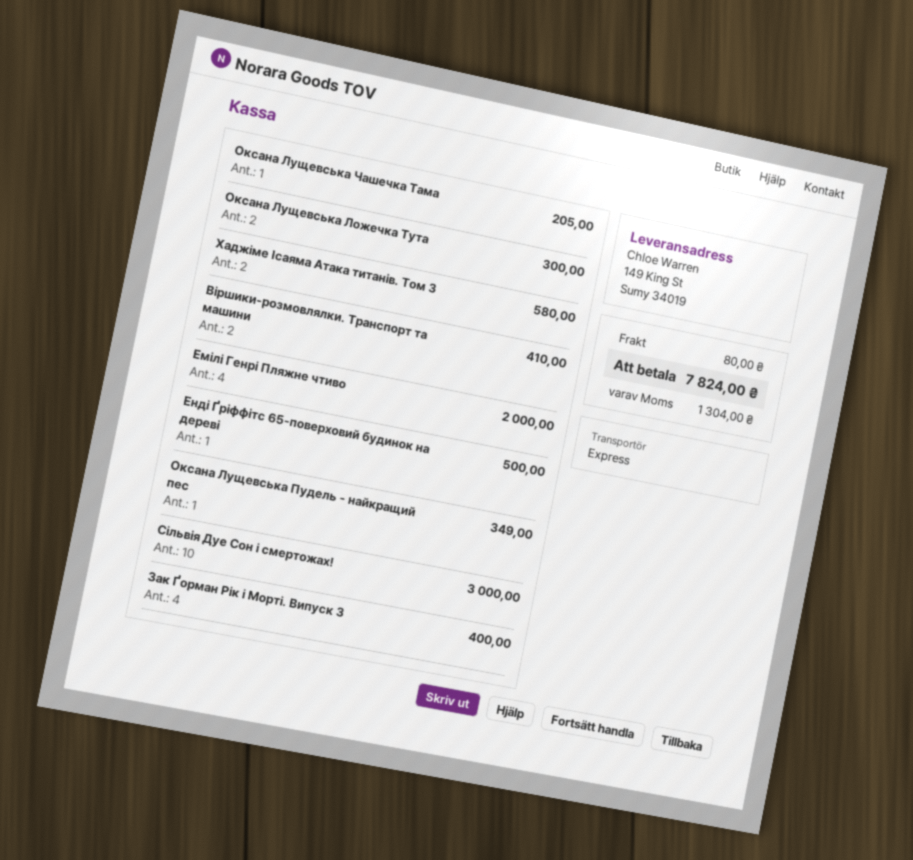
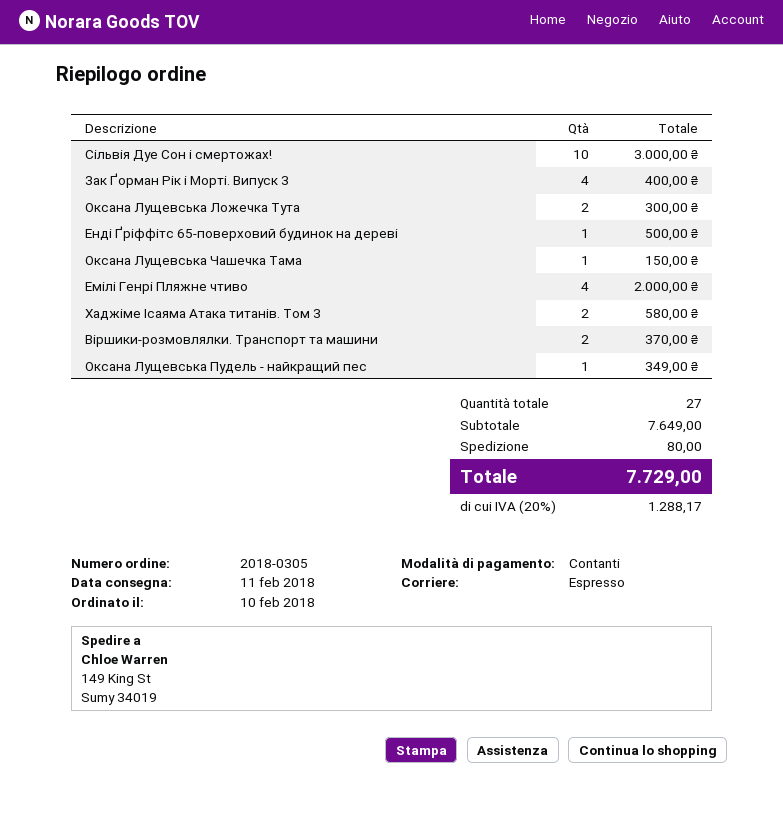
Оксана Лущевська Чашечка Тама: 1 for 205.00 -> 1 for 150.00
Віршики-розмовлялки. Транспорт та машини: 2 for 410.00 -> 2 for 370.00
tax: 1304.00 -> 1288.17
total: 7824.00 -> 7729.00

